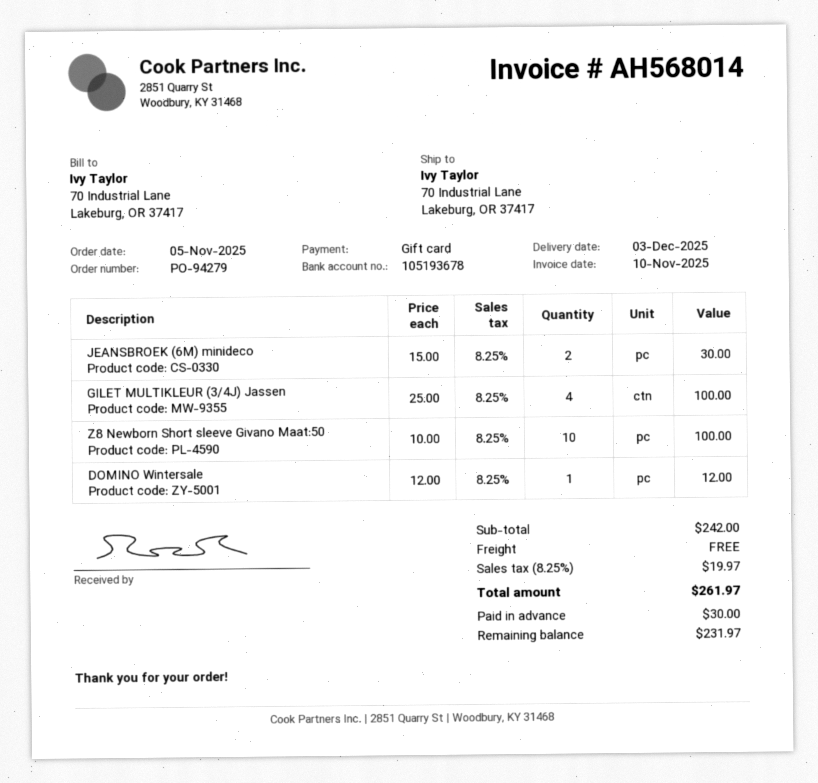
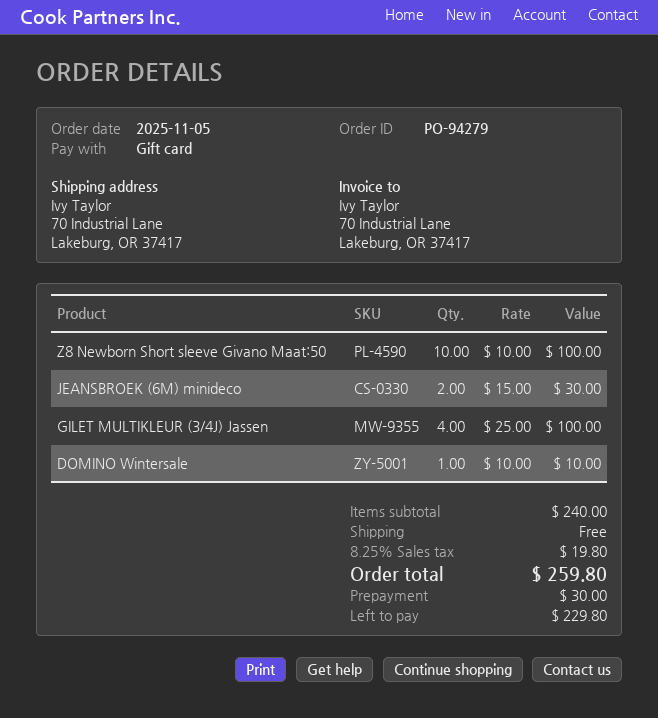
DOMINO Wintersale: 1 x 12.00 = 12.00 -> 1 x 10.00 = 10.00
subtotal: 242.00 -> 240.00
tax: 8.25% = 19.97 -> 8.25% = 19.80
total: 261.97 -> 259.80
balance: 231.97 -> 229.80

